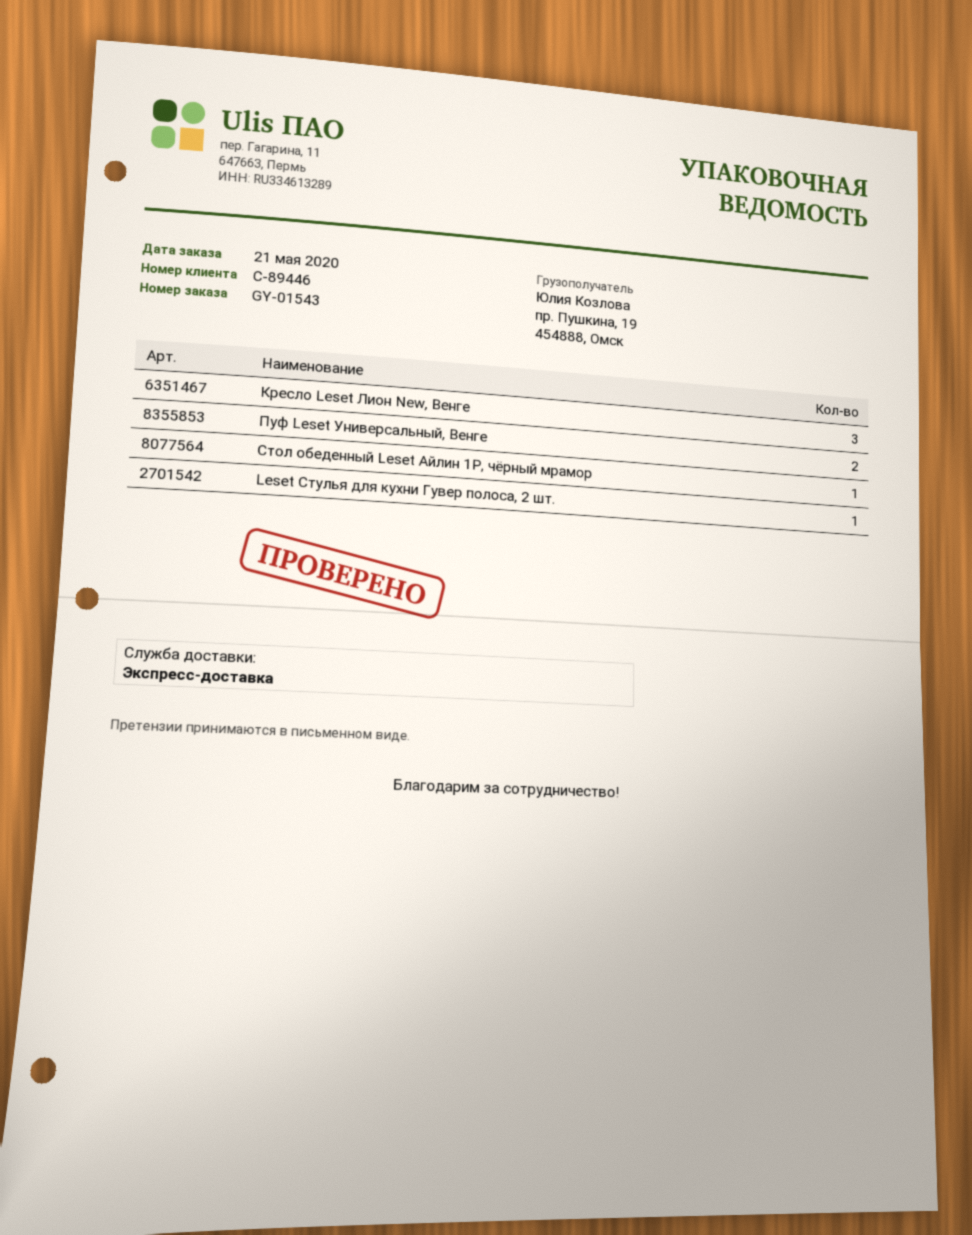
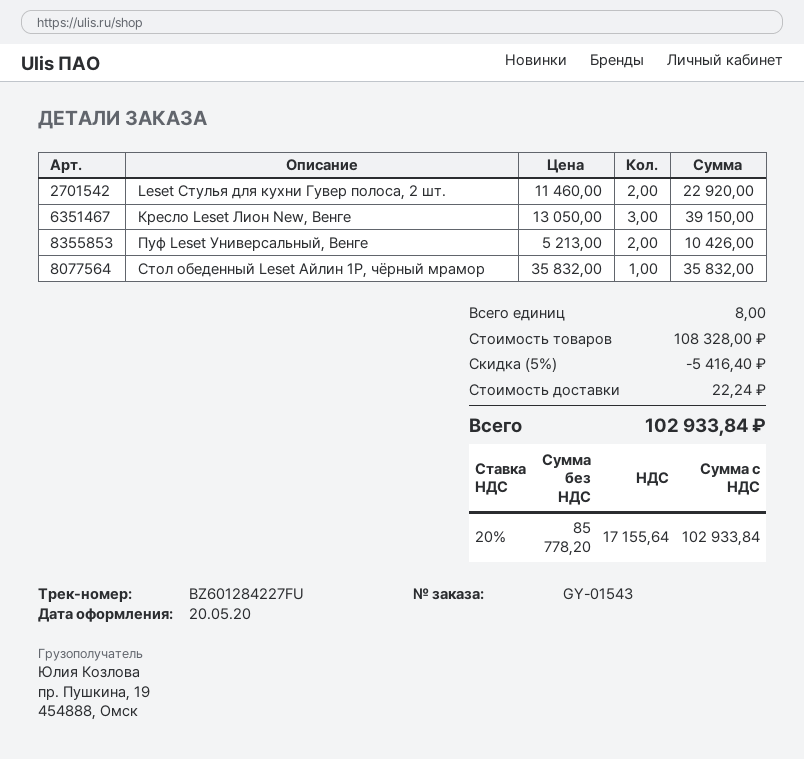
order date: 2020-05-21 -> 2020-05-20
Leset Стулья для кухни Гувер полоса, 2 шт.: 1 -> 2

